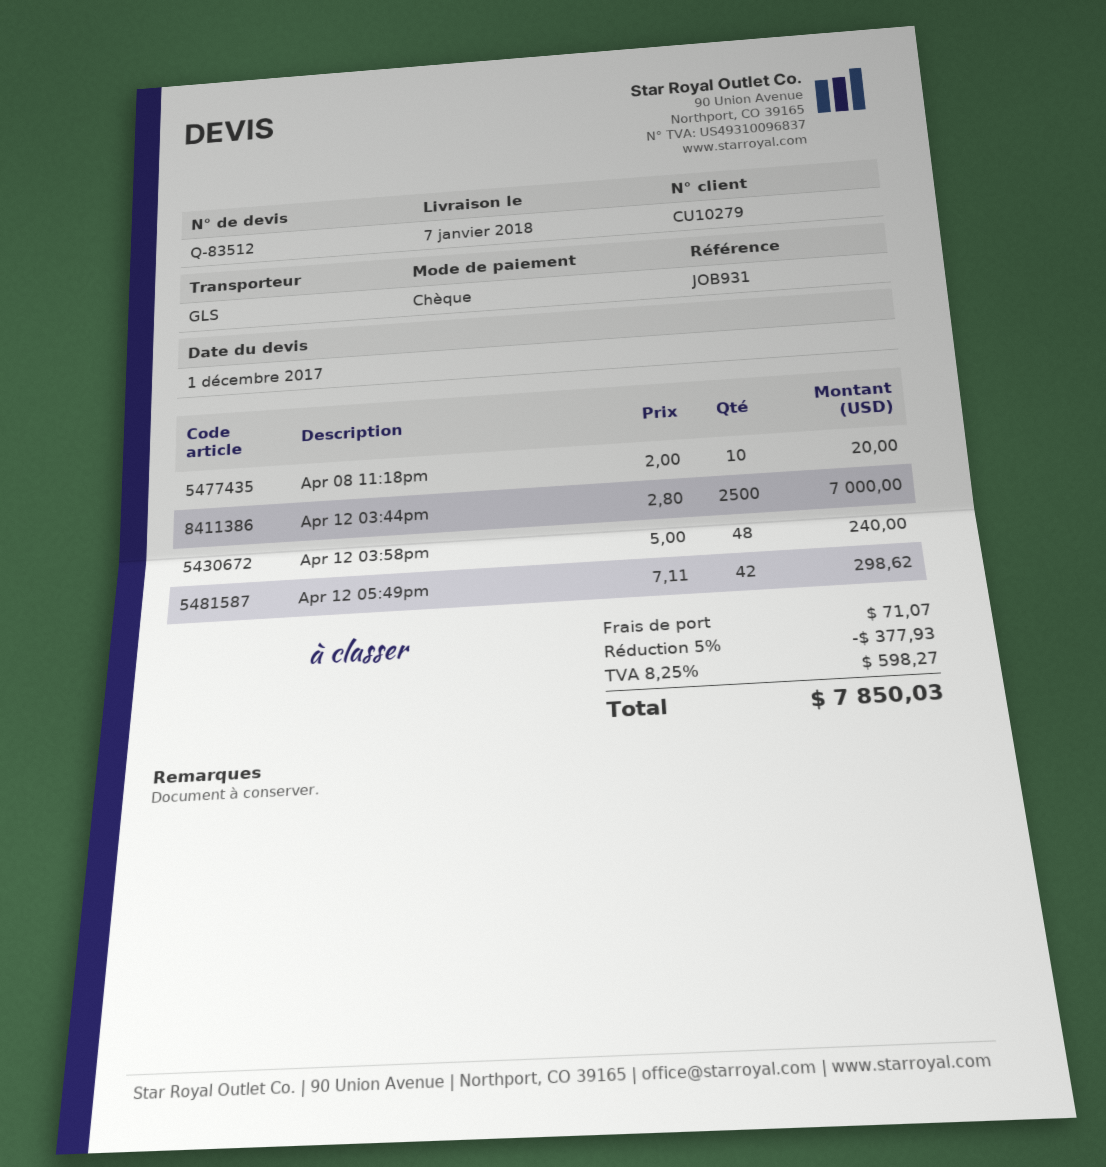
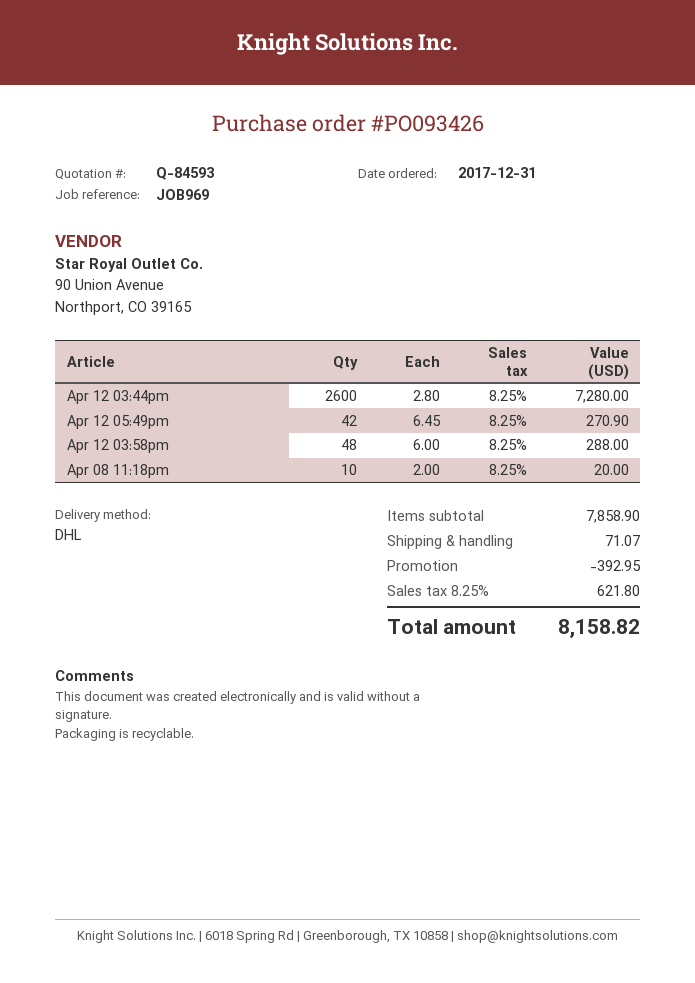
quote number: Q-83512 -> Q-84593
reference: JOB931 -> JOB969
shipping method: GLS -> DHL
Apr 12 03:44pm: 2500 x 2.80 = 7000.00 -> 2600 x 2.80 = 7280.00
Apr 12 03:58pm: 48 x 5.00 = 240.00 -> 48 x 6.00 = 288.00
Apr 12 05:49pm: 42 x 7.11 = 298.62 -> 42 x 6.45 = 270.90
discount: 377.93 -> 392.95
tax: 8.25% = 598.27 -> 8.25% = 621.80
total: 7850.03 -> 8158.82

